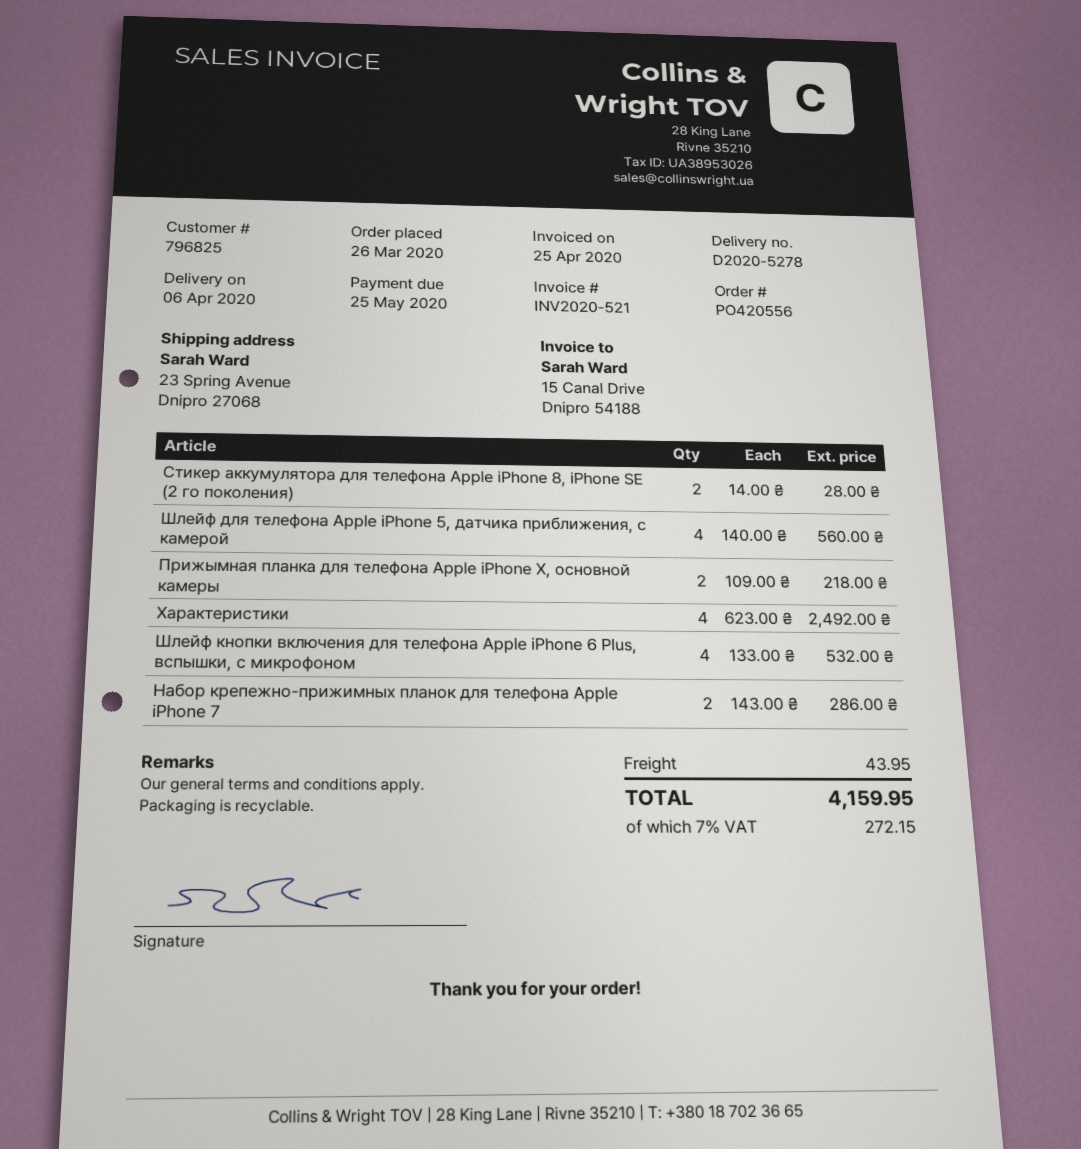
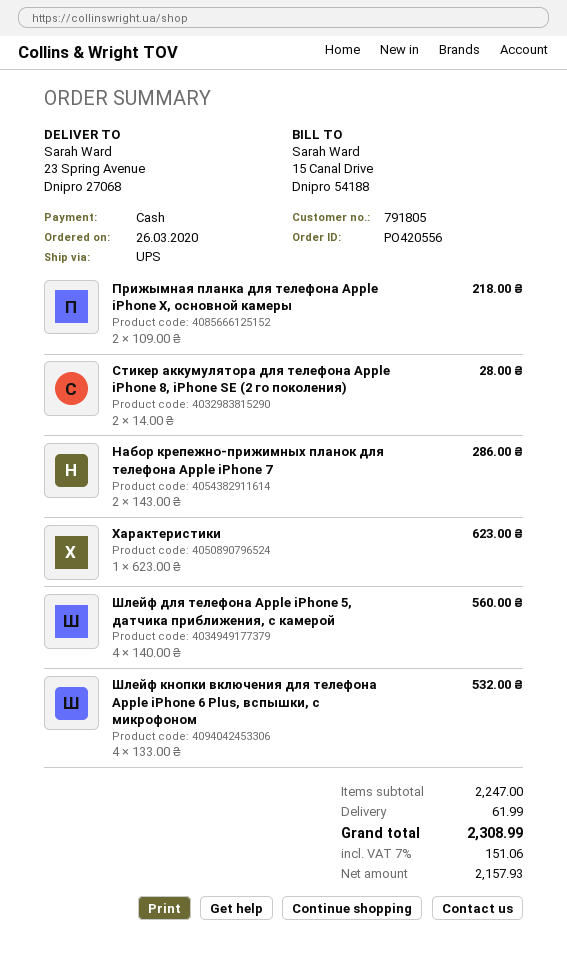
customer number: 796825 -> 791805
Характеристики: 4 x 623.00 = 2492.00 -> 1 x 623.00 = 623.00
shipping: 43.95 -> 61.99
tax: 7% = 272.15 -> 7% = 151.06
total: 4159.95 -> 2308.99

